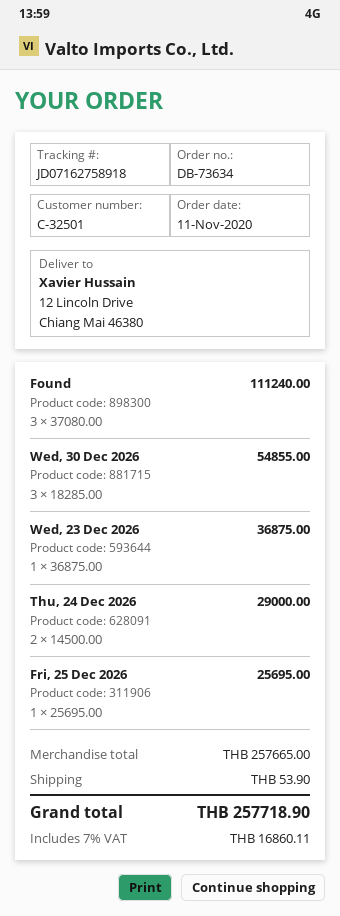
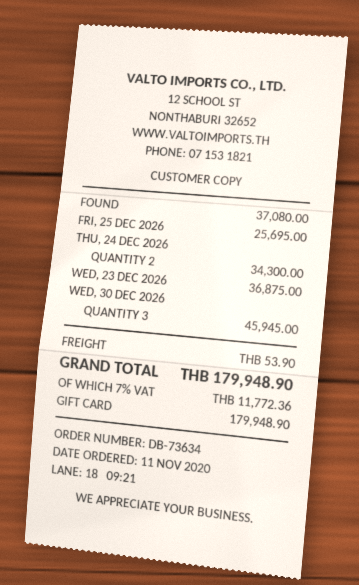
Found: 3 for 111240.00 -> 1 for 37080.00
Wed, 30 Dec 2026: 3 for 54855.00 -> 3 for 45945.00
Thu, 24 Dec 2026: 2 for 29000.00 -> 2 for 34300.00
tax: 7% = 16860.11 -> 7% = 11772.36
total: 257718.90 -> 179948.90

